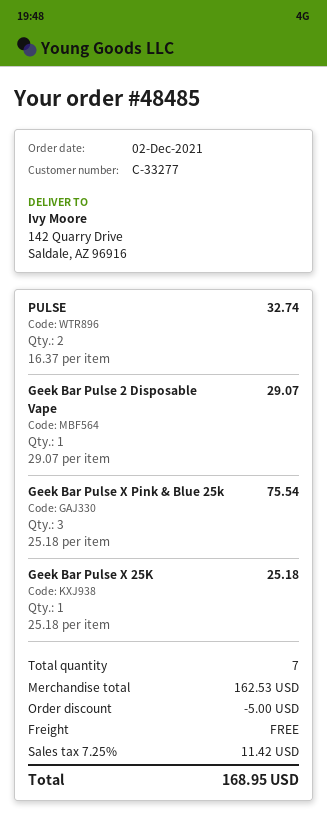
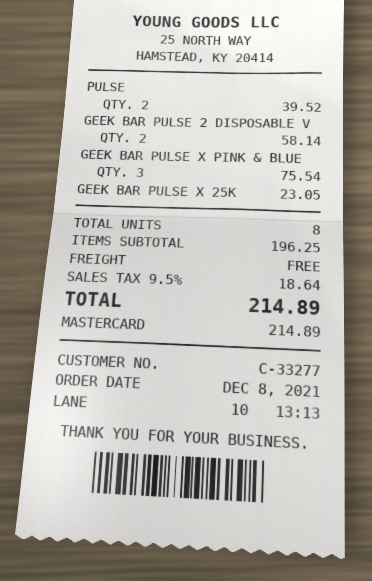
order date: 2021-12-02 -> 2021-12-08
PULSE: 2 for 32.74 -> 2 for 39.52
Geek Bar Pulse 2 Disposable Vape: 1 for 29.07 -> 2 for 58.14
Geek Bar Pulse X 25K: 1 for 25.18 -> 1 for 23.05
total quantity: 7 -> 8
subtotal: 162.53 -> 196.25
discount: 5.00 -> none
tax: 7.25% = 11.42 -> 9.5% = 18.64
total: 168.95 -> 214.89

